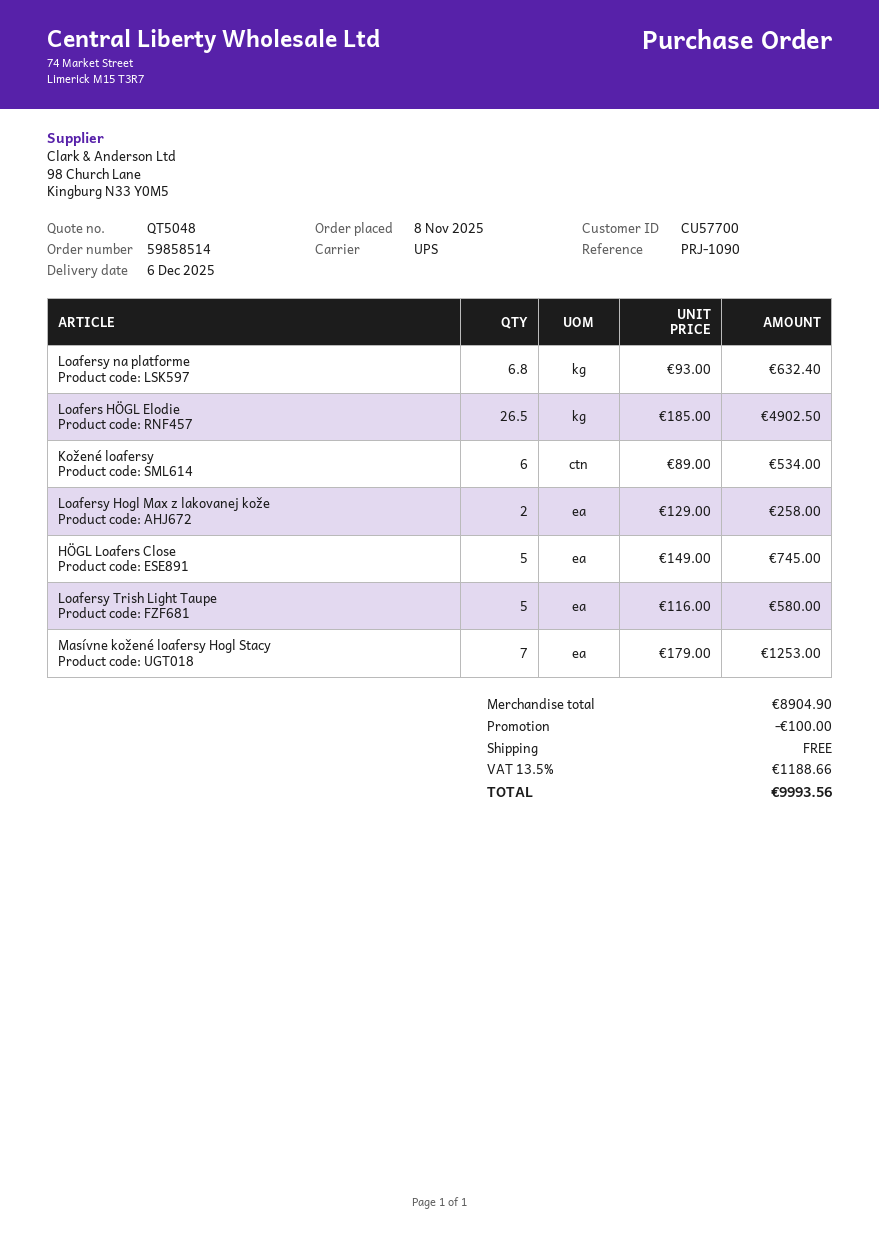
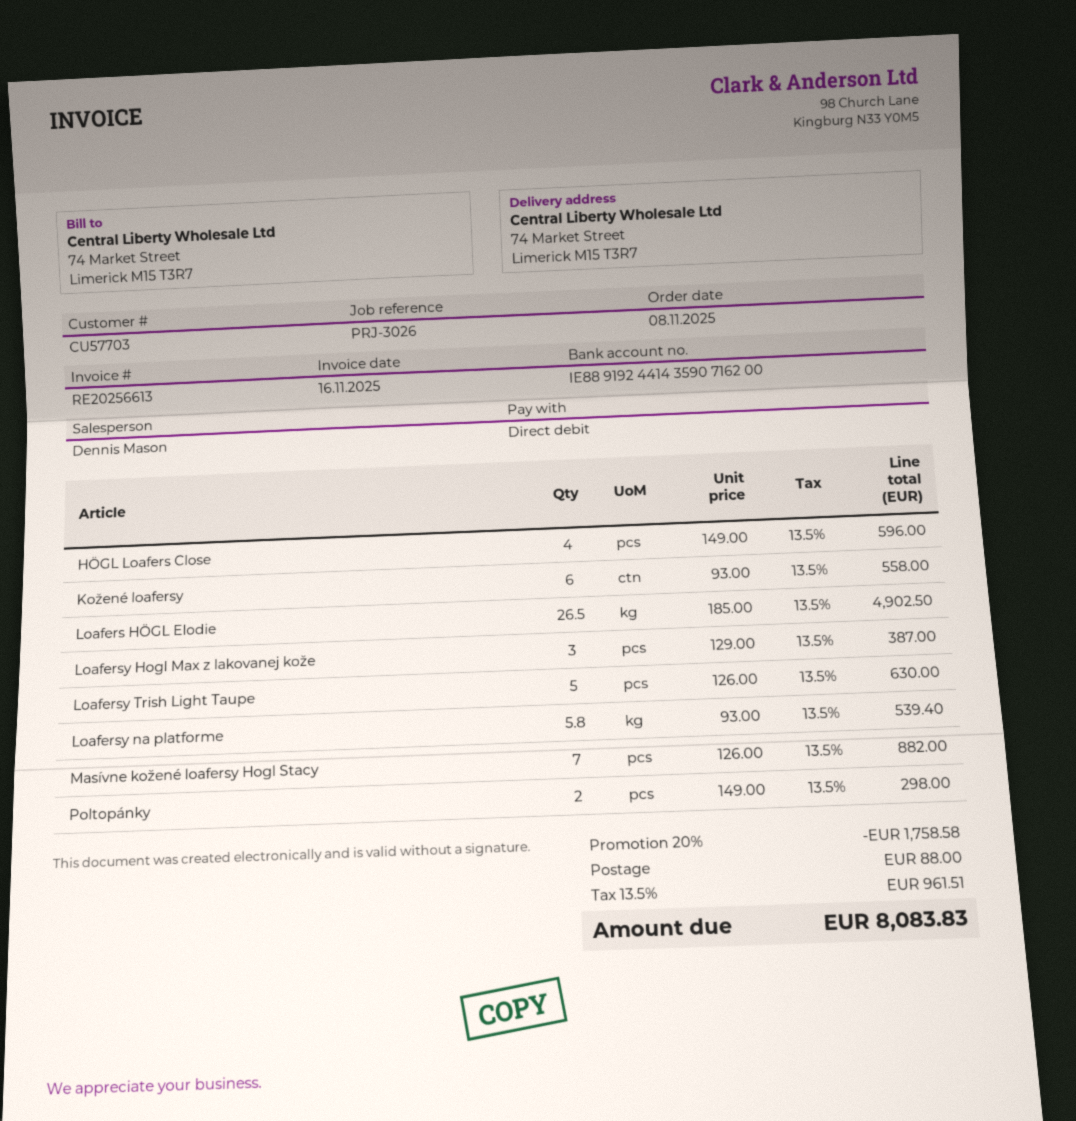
customer number: CU57700 -> CU57703
reference: PRJ-1090 -> PRJ-3026
Loafersy na platforme: 6.8 x 93.00 = 632.40 -> 5.8 x 93.00 = 539.40
Kožené loafersy: 6 x 89.00 = 534.00 -> 6 x 93.00 = 558.00
Loafersy Hogl Max z lakovanej kože: 2 x 129.00 = 258.00 -> 3 x 129.00 = 387.00
HÖGL Loafers Close: 5 x 149.00 = 745.00 -> 4 x 149.00 = 596.00
Loafersy Trish Light Taupe: 5 x 116.00 = 580.00 -> 5 x 126.00 = 630.00
Masívne kožené loafersy Hogl Stacy: 7 x 179.00 = 1253.00 -> 7 x 126.00 = 882.00
Poltopánky: none -> 2 x 149.00 = 298.00
discount: 100.00 -> 1758.58
shipping: 0.00 -> 88.00
tax: 13.5% = 1188.66 -> 13.5% = 961.51
total: 9993.56 -> 8083.83

